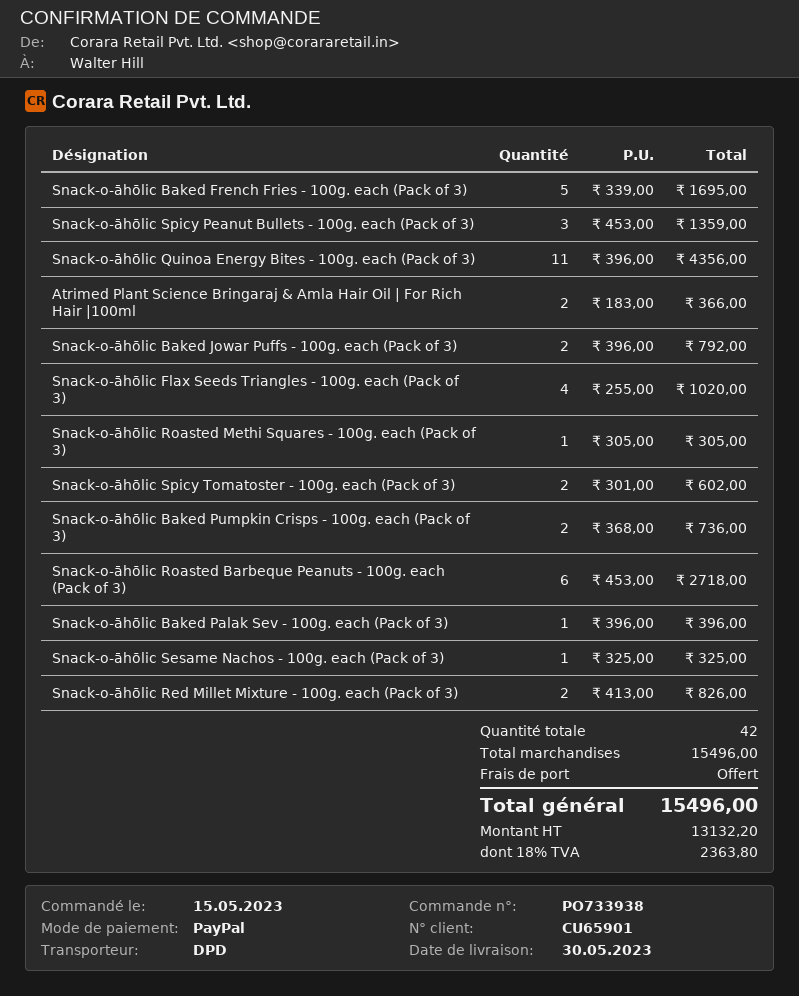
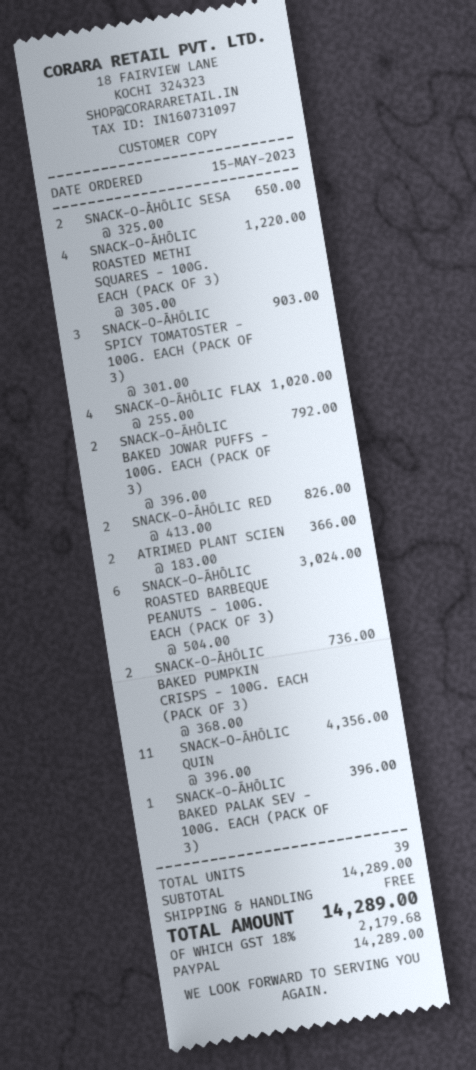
Snack-o-āhōlic Baked French Fries - 100g. each (Pack of 3): 5 x 339.00 = 1695.00 -> none
Snack-o-āhōlic Spicy Peanut Bullets - 100g. each (Pack of 3): 3 x 453.00 = 1359.00 -> none
Snack-o-āhōlic Roasted Methi Squares - 100g. each (Pack of 3): 1 x 305.00 = 305.00 -> 4 x 305.00 = 1220.00
Snack-o-āhōlic Spicy Tomatoster - 100g. each (Pack of 3): 2 x 301.00 = 602.00 -> 3 x 301.00 = 903.00
Snack-o-āhōlic Roasted Barbeque Peanuts - 100g. each (Pack of 3): 6 x 453.00 = 2718.00 -> 6 x 504.00 = 3024.00
Snack-o-āhōlic Sesame Nachos - 100g. each (Pack of 3): 1 x 325.00 = 325.00 -> 2 x 325.00 = 650.00
total quantity: 42 -> 39
subtotal: 15496.00 -> 14289.00
tax: 18% = 2363.80 -> 18% = 2179.68
total: 15496.00 -> 14289.00

